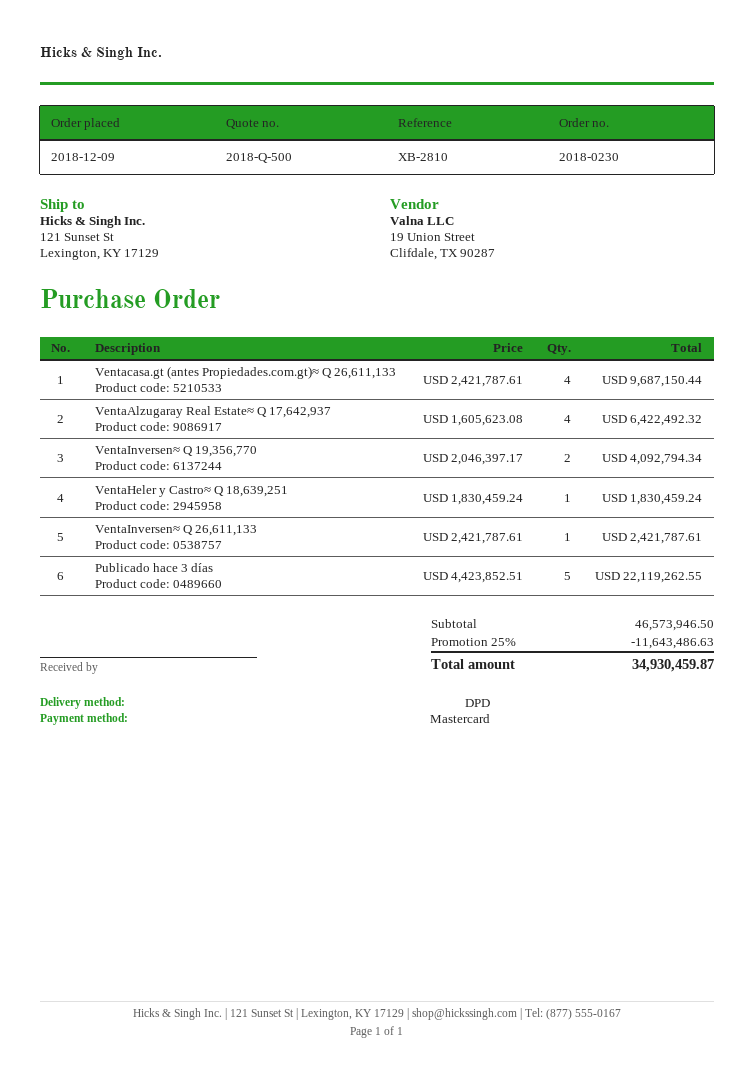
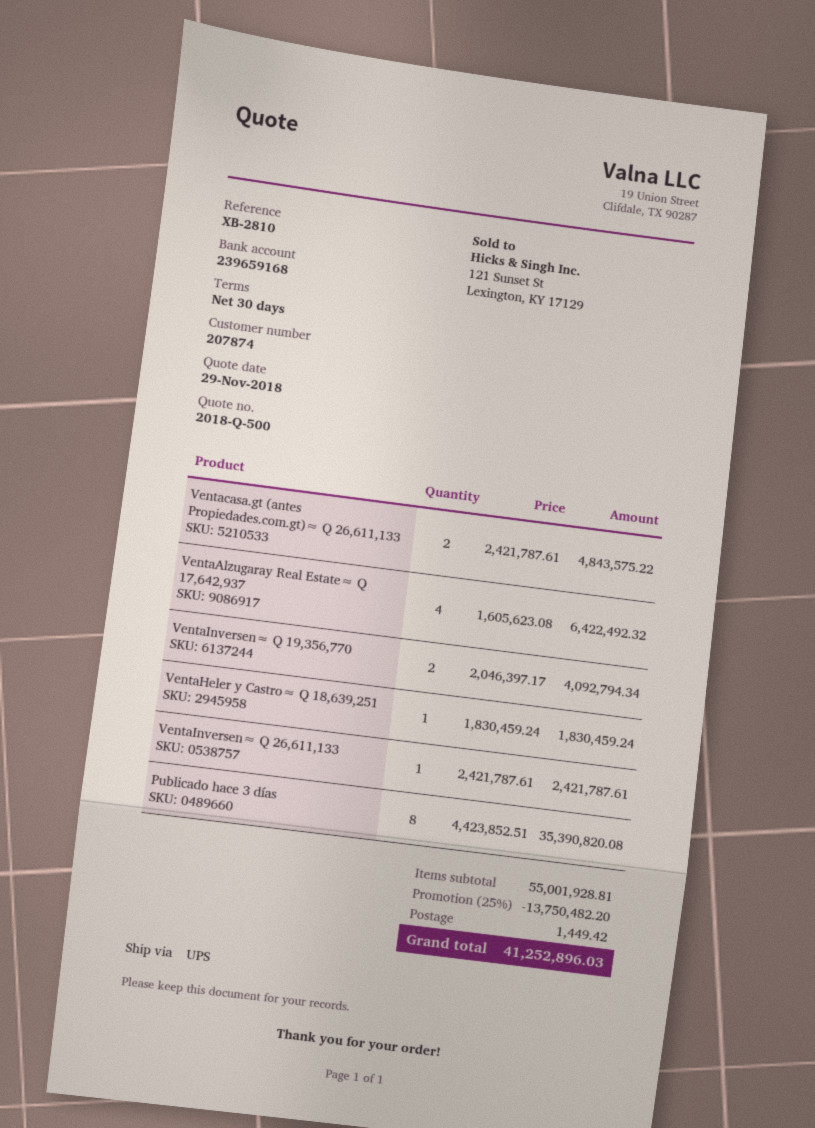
shipping method: DPD -> UPS
Ventacasa.gt (antes Propiedades.com.gt)≈ Q 26,611,133: 4 x 2421787.61 = 9687150.44 -> 2 x 2421787.61 = 4843575.22
Publicado hace 3 días: 5 x 4423852.51 = 22119262.55 -> 8 x 4423852.51 = 35390820.08
subtotal: 46573946.50 -> 55001928.81
discount: 25% = 11643486.63 -> 25% = 13750482.20
shipping: none -> 1449.42
total: 34930459.87 -> 41252896.03

